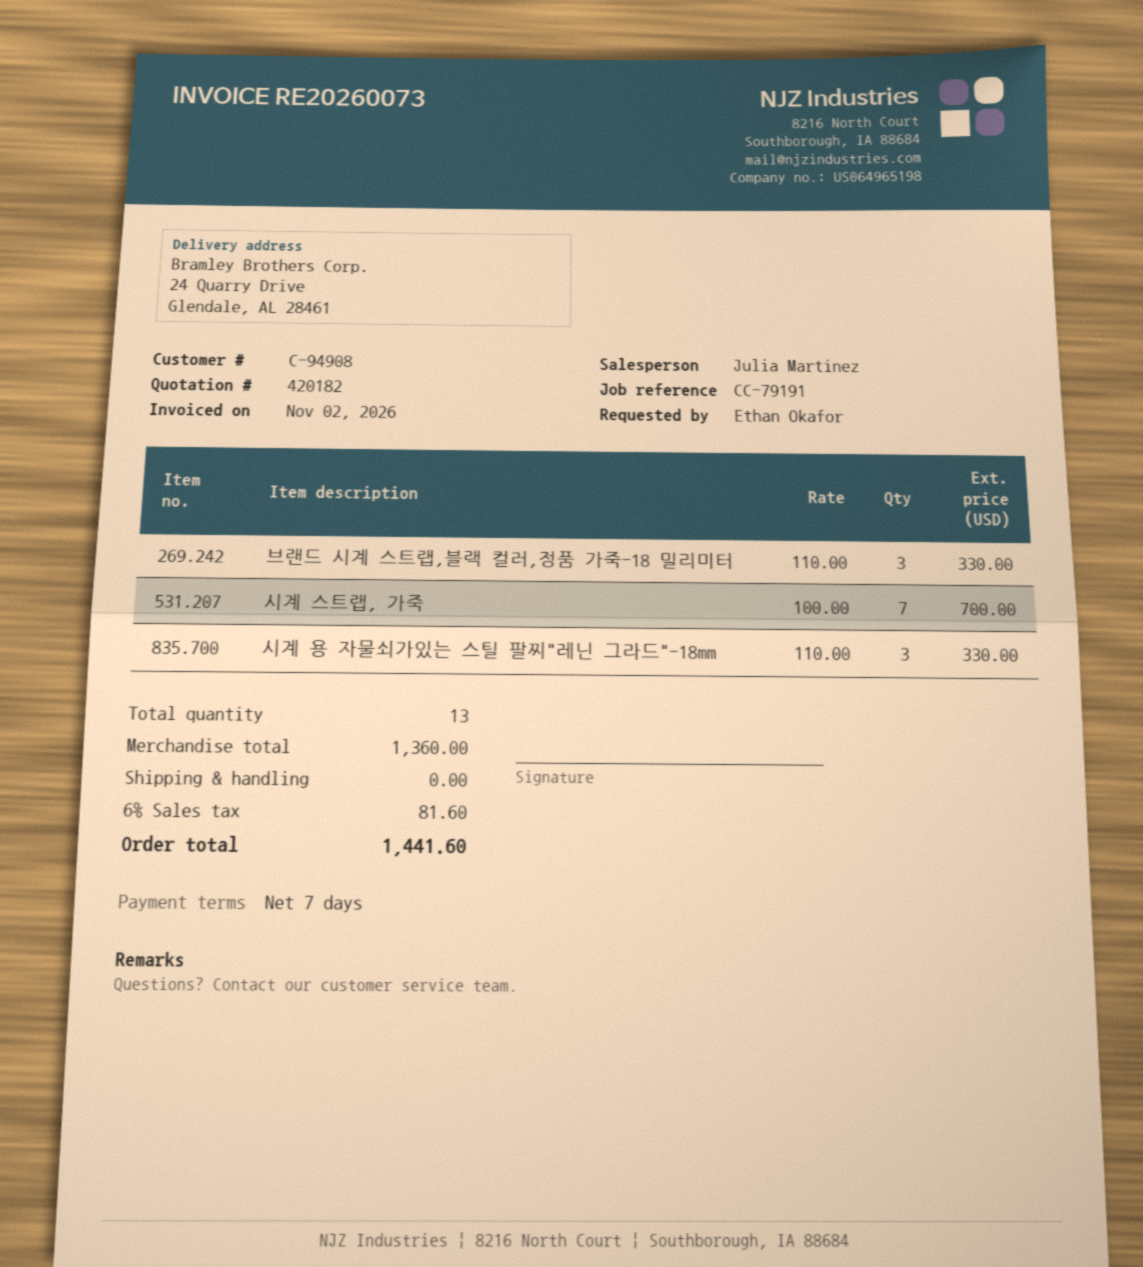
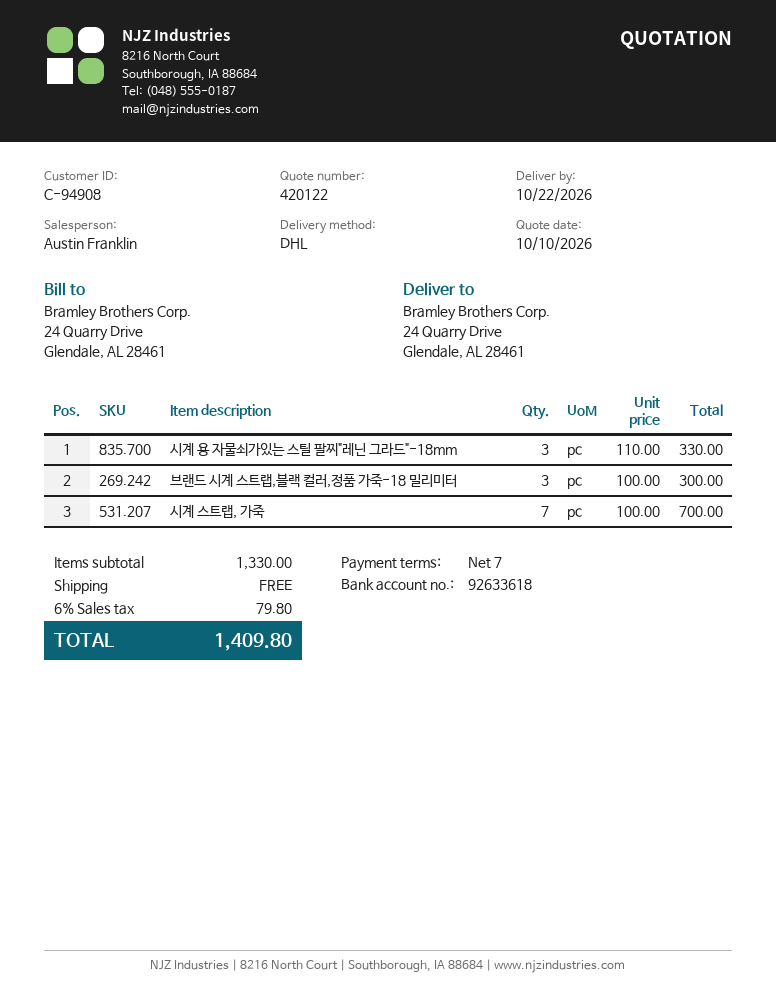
quote number: 420182 -> 420122
sales rep: Julia Martinez -> Austin Franklin
브랜드 시계 스트랩,블랙 컬러,정품 가죽-18 밀리미터: 3 x 110.00 = 330.00 -> 3 x 100.00 = 300.00
subtotal: 1360.00 -> 1330.00
tax: 6% = 81.60 -> 6% = 79.80
total: 1441.60 -> 1409.80

